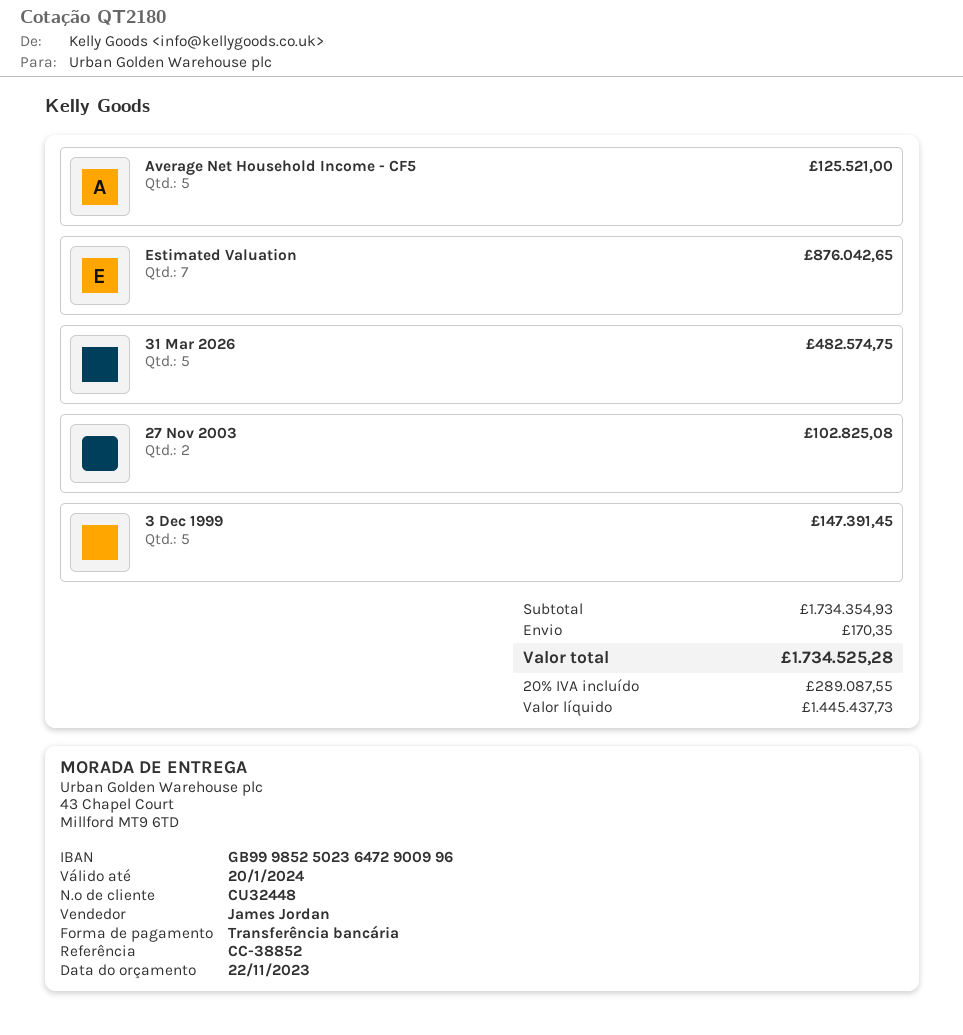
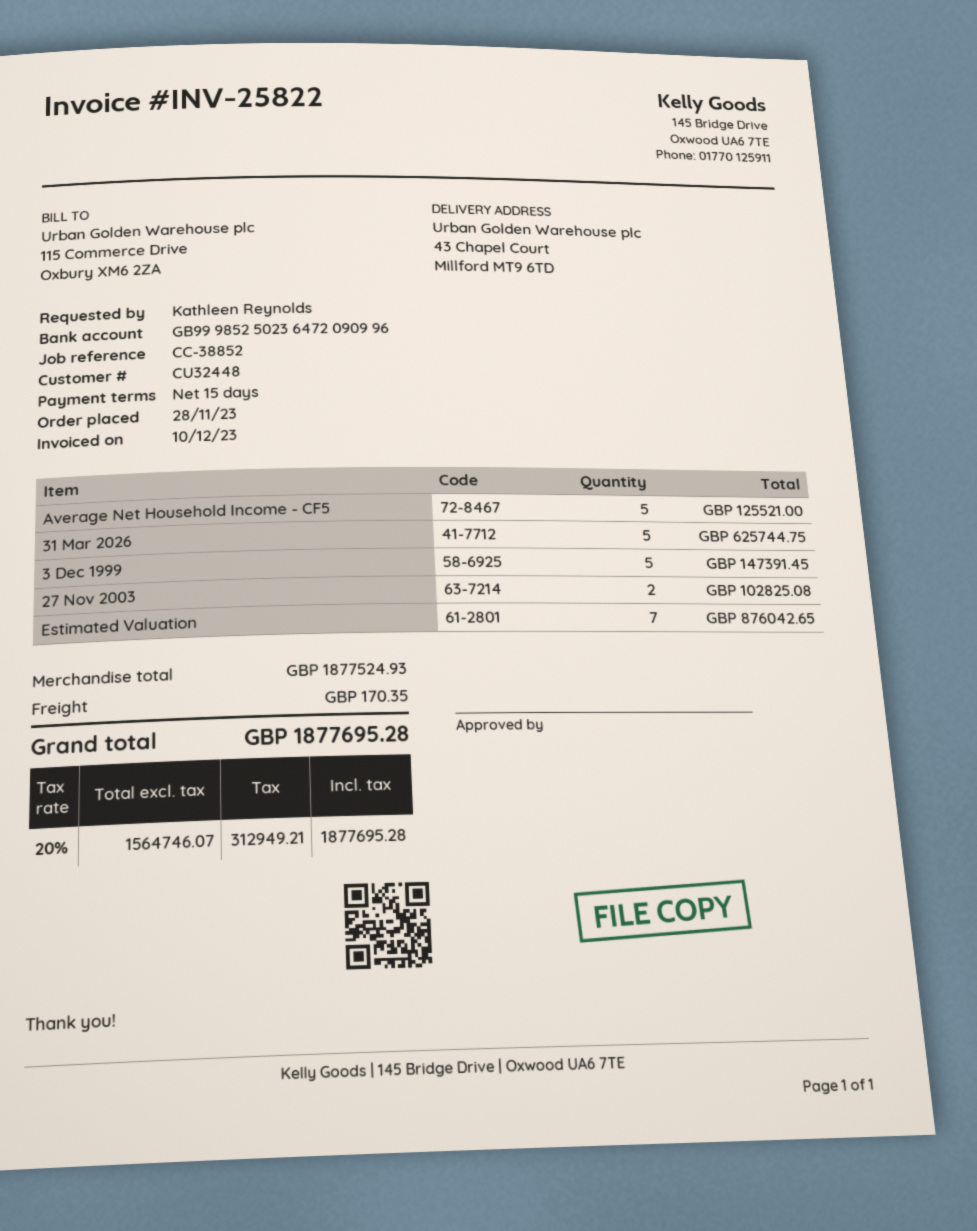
bank account: GB99985250236472900996 -> GB99985250236472090996
31 Mar 2026: 5 for 482574.75 -> 5 for 625744.75
subtotal: 1734354.93 -> 1877524.93
net: 1445437.73 -> 1564746.07
tax: 20% = 289087.55 -> 20% = 312949.21
total: 1734525.28 -> 1877695.28

